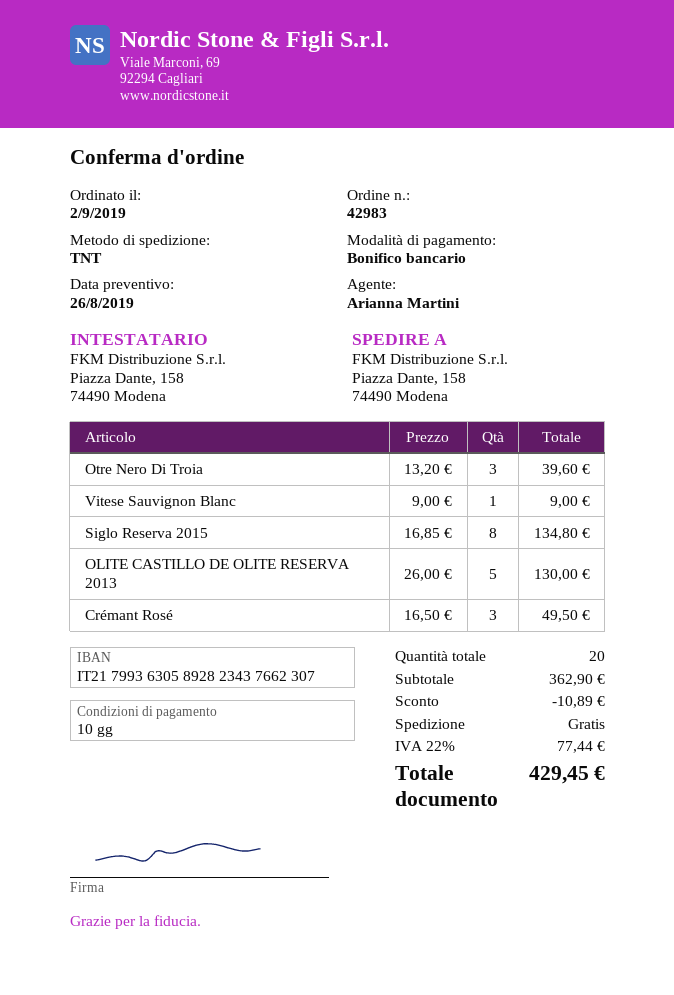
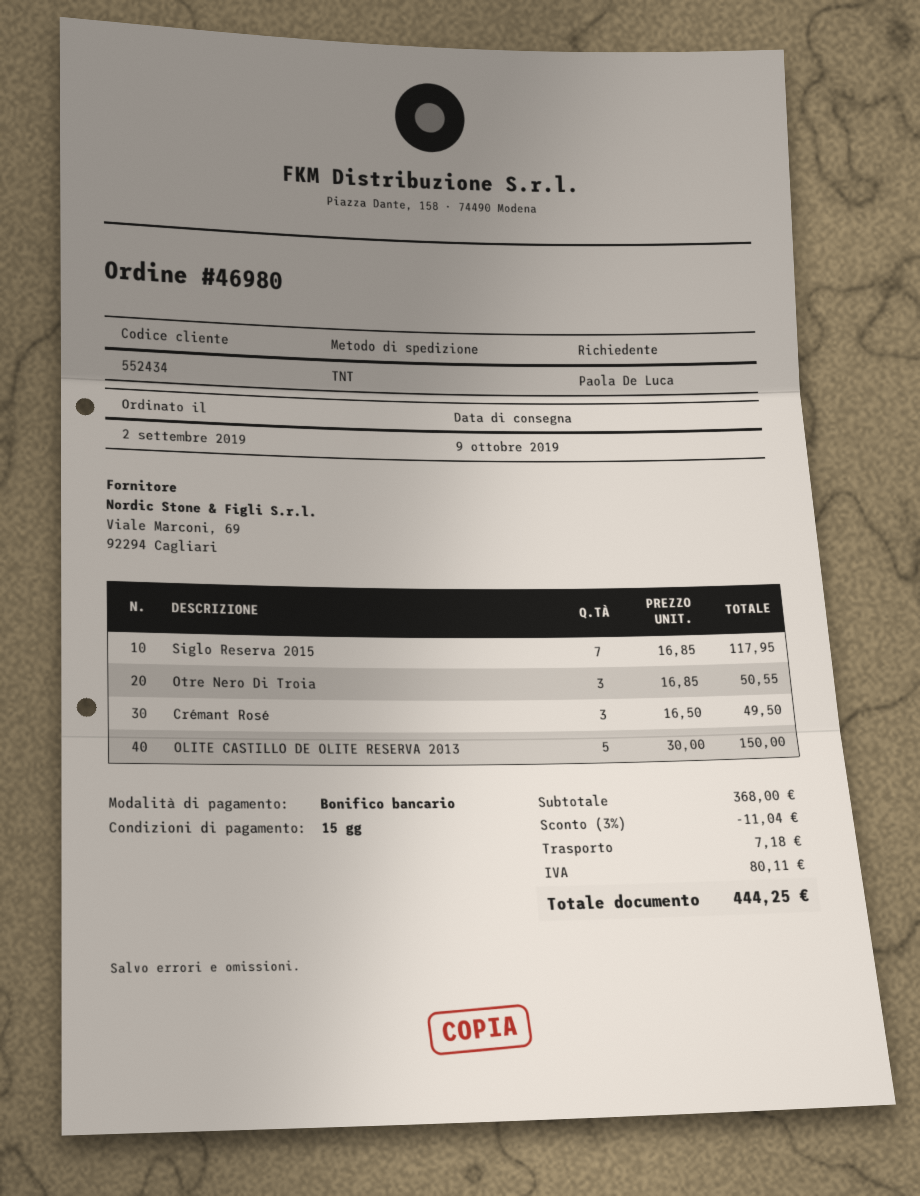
order number: 42983 -> 46980
payment terms: 10 days -> 15 days
Otre Nero Di Troia: 3 x 13.20 = 39.60 -> 3 x 16.85 = 50.55
Vitese Sauvignon Blanc: 1 x 9.00 = 9.00 -> none
Siglo Reserva 2015: 8 x 16.85 = 134.80 -> 7 x 16.85 = 117.95
OLITE CASTILLO DE OLITE RESERVA 2013: 5 x 26.00 = 130.00 -> 5 x 30.00 = 150.00
subtotal: 362.90 -> 368.00
discount: 10.89 -> 11.04
shipping: 0.00 -> 7.18
tax: 77.44 -> 80.11
total: 429.45 -> 444.25

